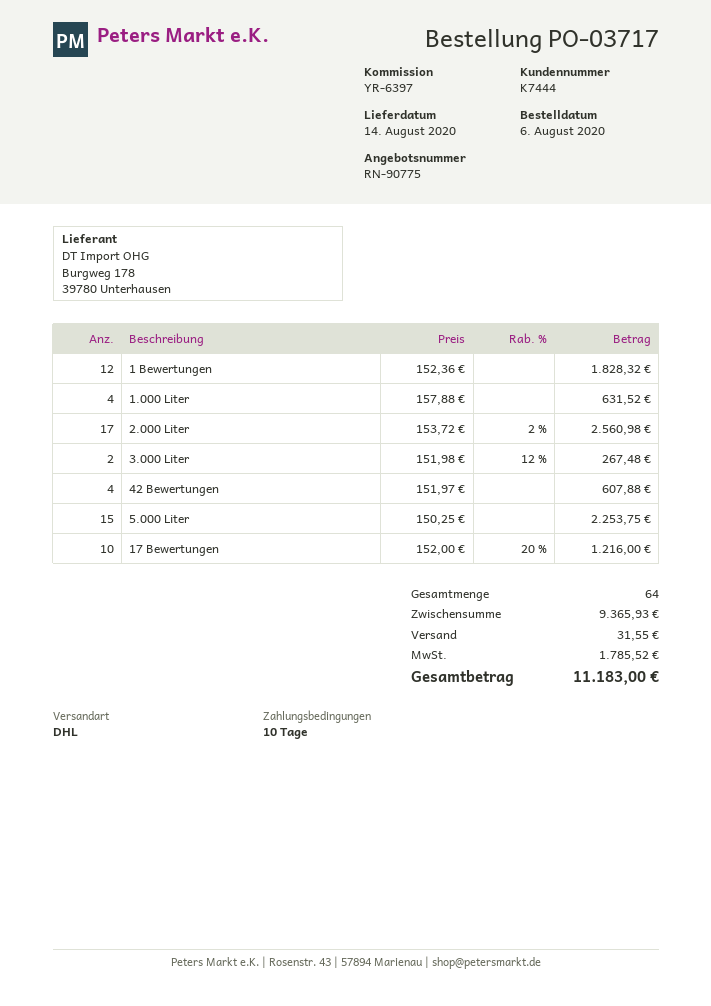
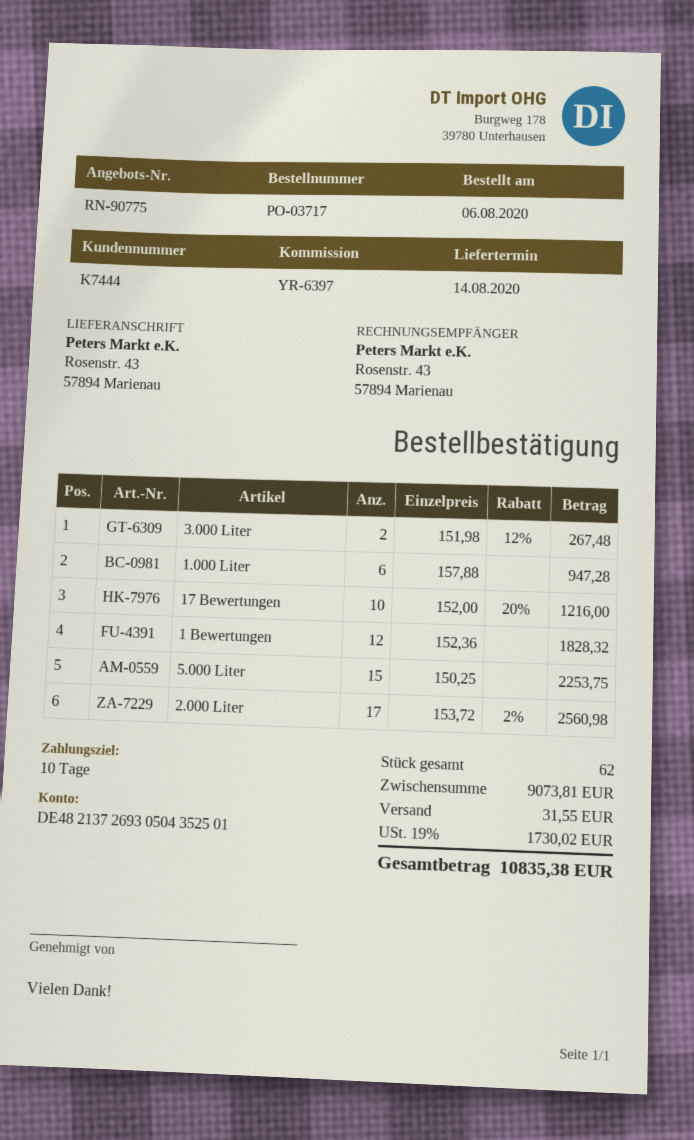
1.000 Liter: 4 x 157.88 = 631.52 -> 6 x 157.88 = 947.28
42 Bewertungen: 4 x 151.97 = 607.88 -> none
total quantity: 64 -> 62
subtotal: 9365.93 -> 9073.81
tax: 1785.52 -> 1730.02
total: 11183.00 -> 10835.38

